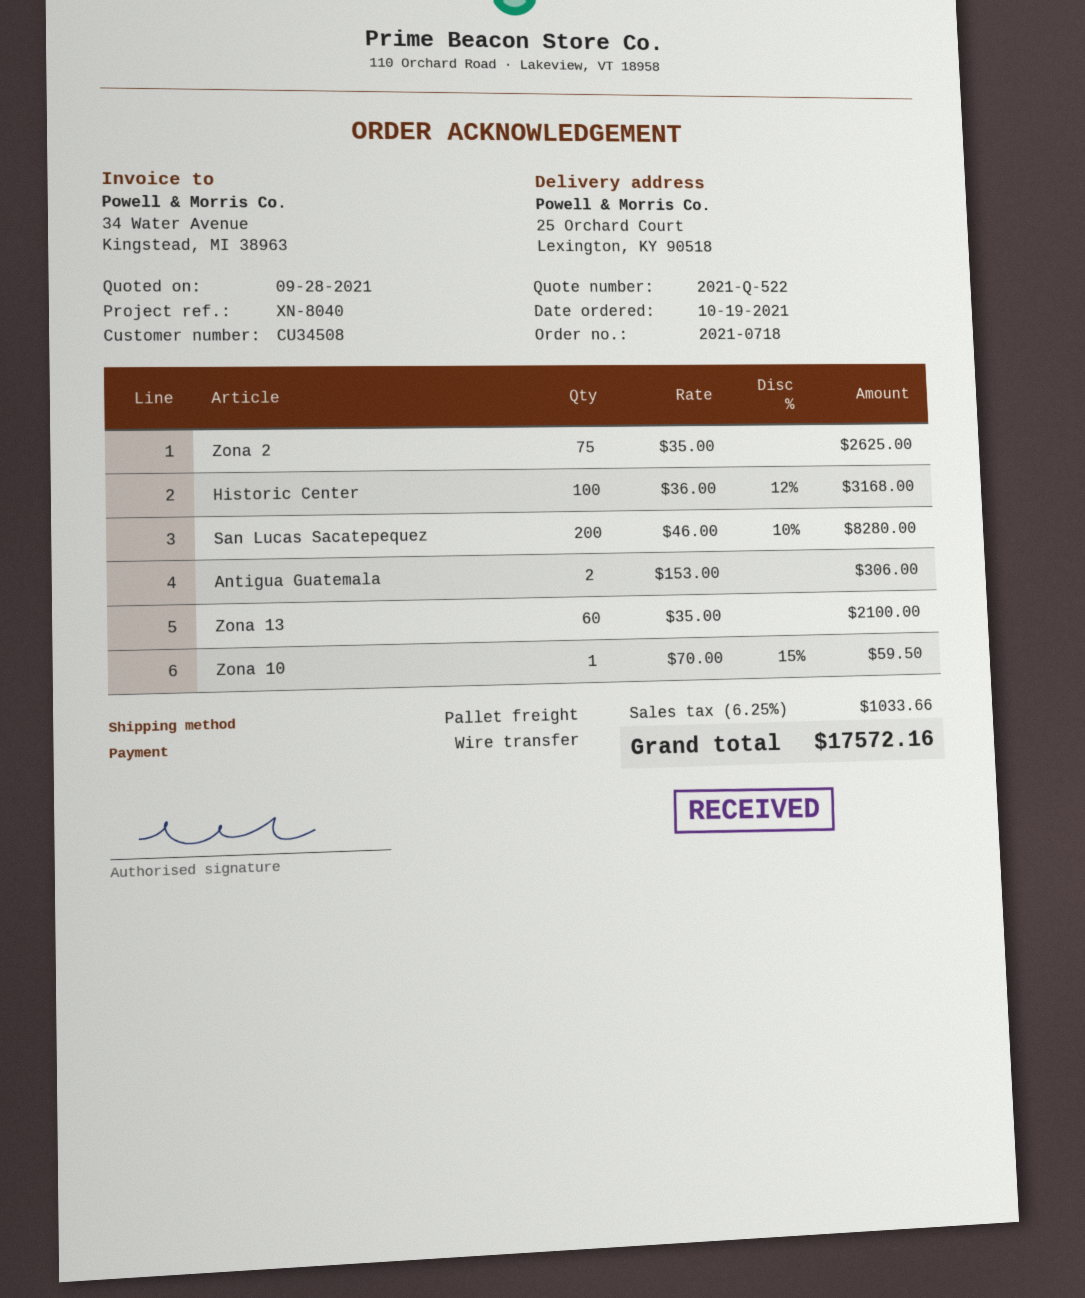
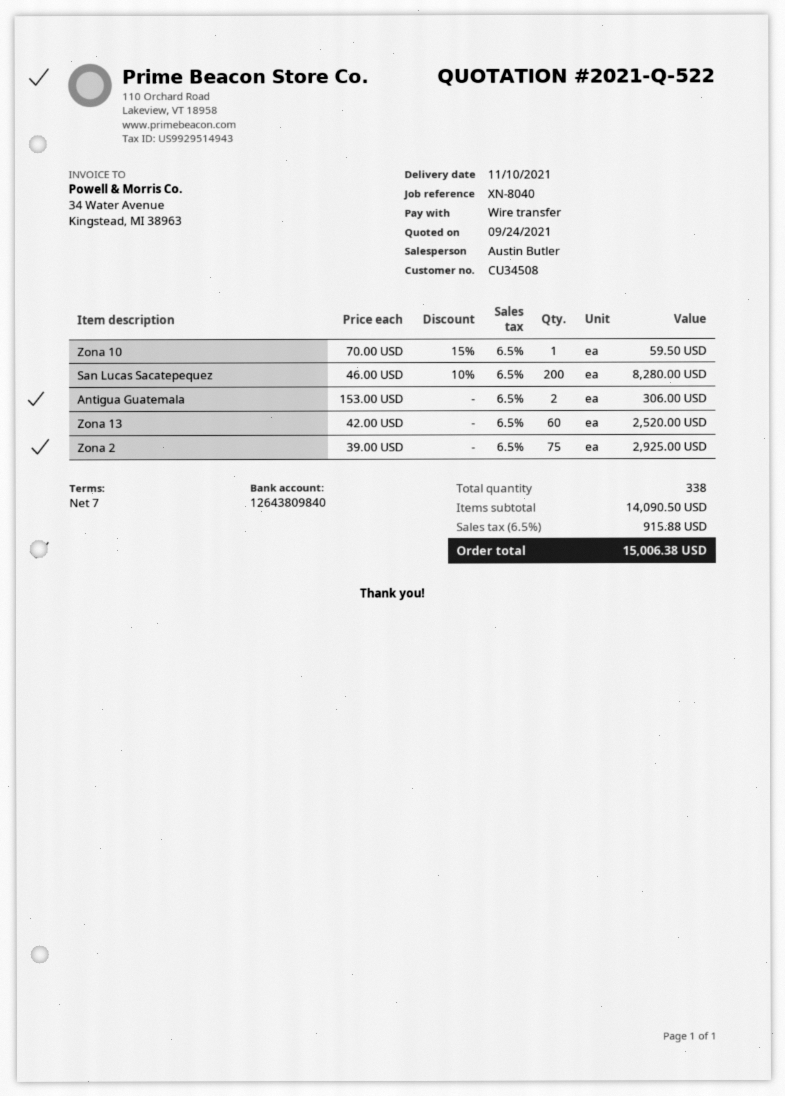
quote date: 2021-09-28 -> 2021-09-24
Zona 2: 75 x 35.00 = 2625.00 -> 75 x 39.00 = 2925.00
Historic Center: 100 x 36.00 - 12% = 3168.00 -> none
Zona 13: 60 x 35.00 = 2100.00 -> 60 x 42.00 = 2520.00
tax: 6.25% = 1033.66 -> 6.5% = 915.88
total: 17572.16 -> 15006.38

